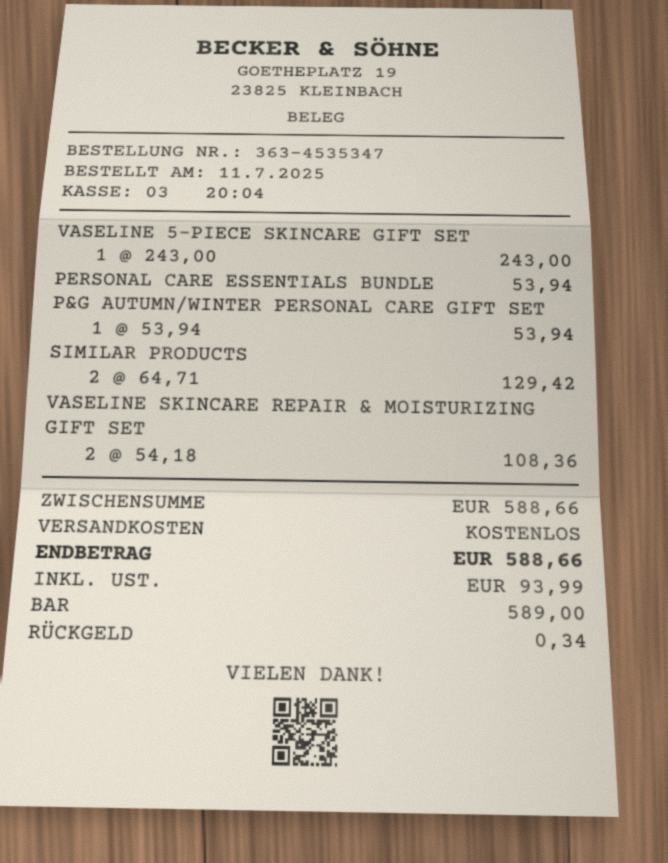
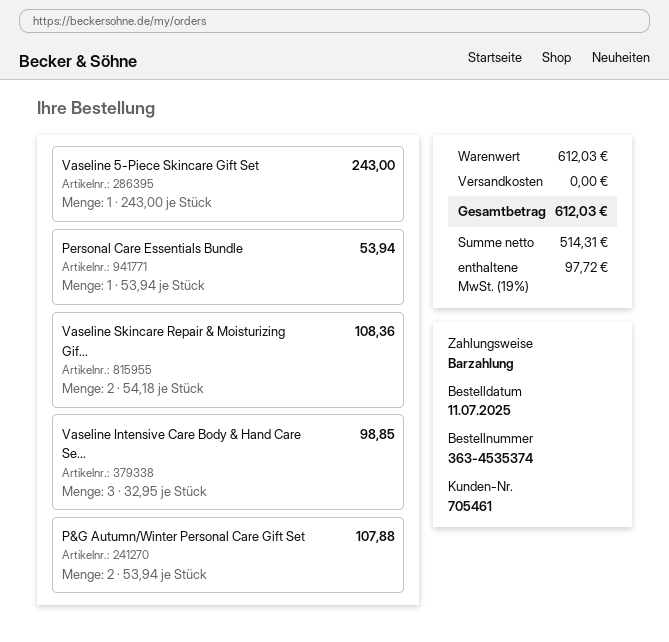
order number: 363-4535347 -> 363-4535374
P&G AUTUMN/WINTER PERSONAL CARE GIFT SET: 1 x 53.94 = 53.94 -> 2 x 53.94 = 107.88
SIMILAR PRODUCTS: 2 x 64.71 = 129.42 -> none
Vaseline Intensive Care Body & Hand Care Se...: none -> 3 x 32.95 = 98.85
subtotal: 588.66 -> 612.03
tax: 93.99 -> 97.72
total: 588.66 -> 612.03

